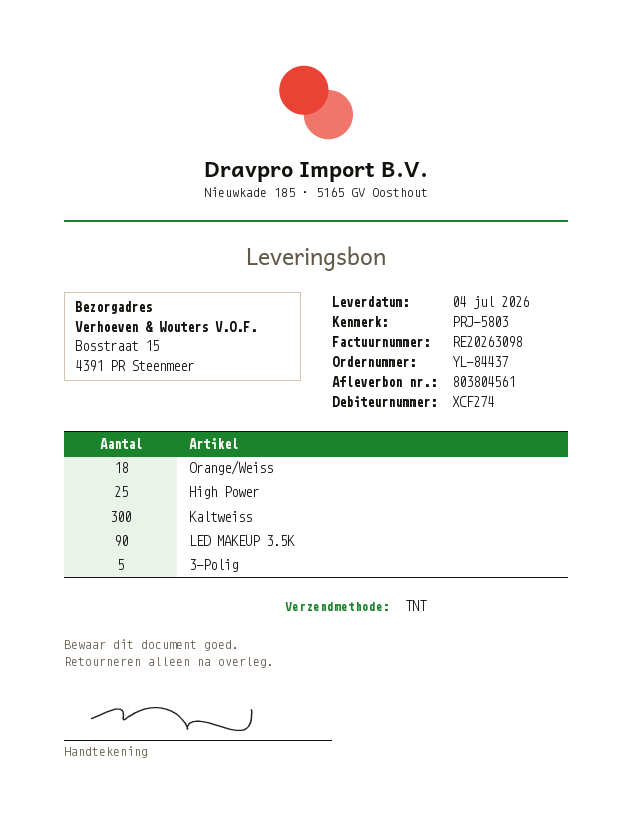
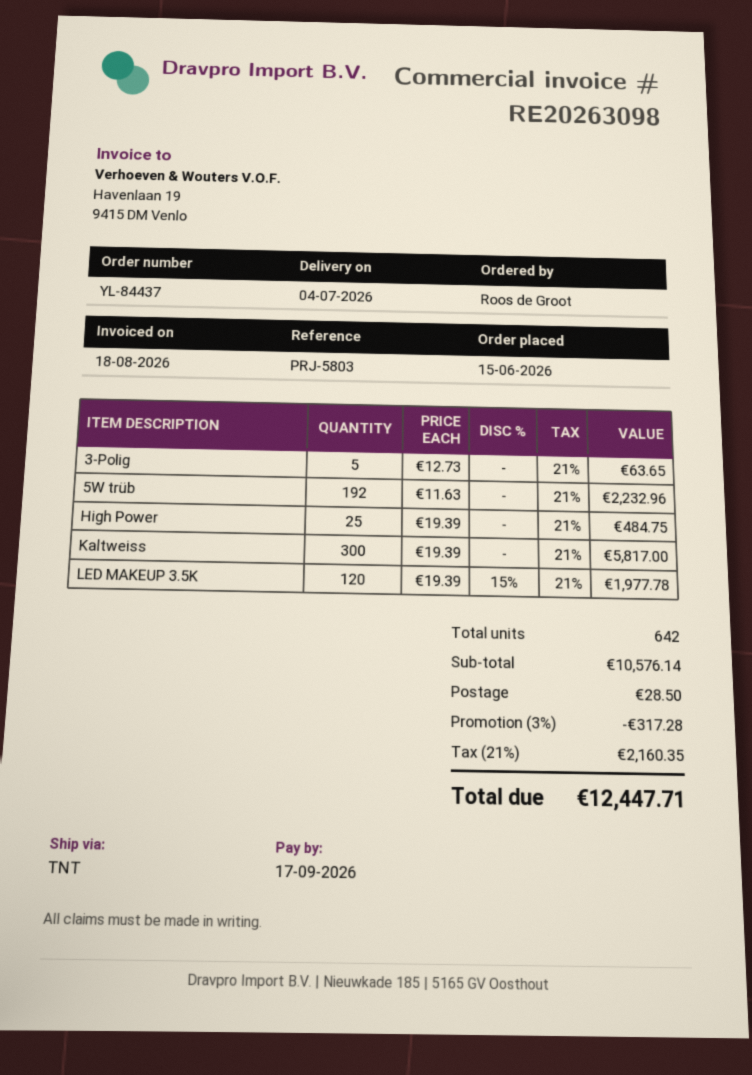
Orange/Weiss: 18 -> none
LED MAKEUP 3.5K: 90 -> 120
5W trüb: none -> 192

